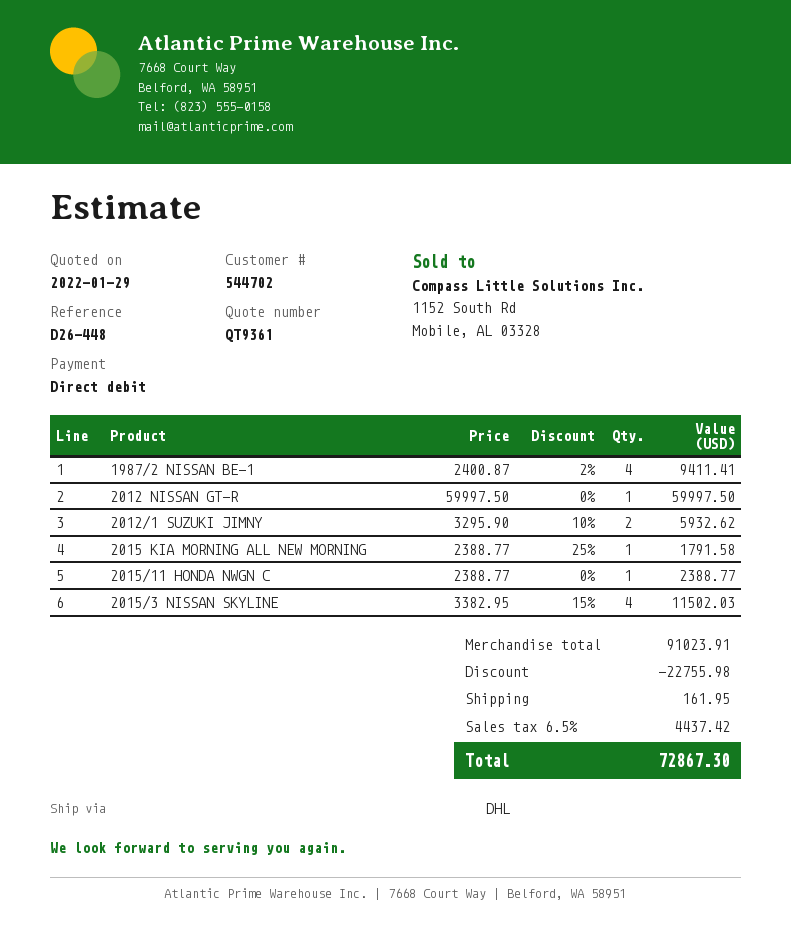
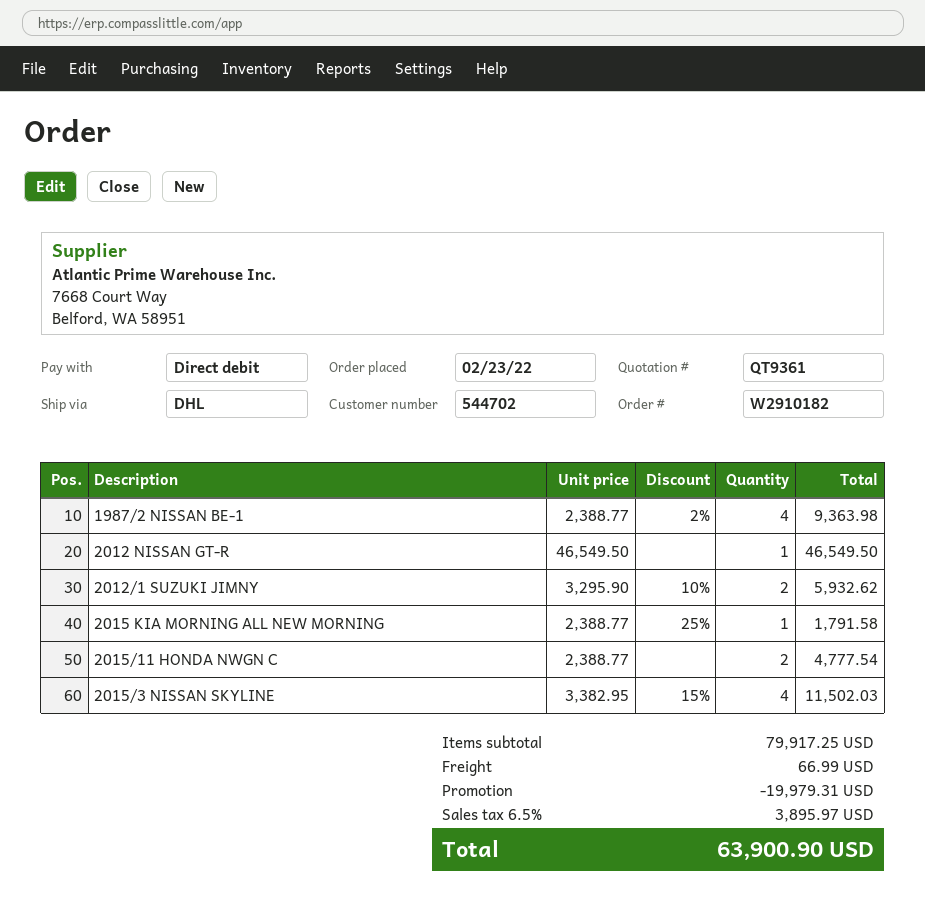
1987/2 NISSAN BE-1: 4 x 2400.87 - 2% = 9411.41 -> 4 x 2388.77 - 2% = 9363.98
2012 NISSAN GT-R: 1 x 59997.50 = 59997.50 -> 1 x 46549.50 = 46549.50
2015/11 HONDA NWGN C: 1 x 2388.77 = 2388.77 -> 2 x 2388.77 = 4777.54
subtotal: 91023.91 -> 79917.25
discount: 22755.98 -> 19979.31
shipping: 161.95 -> 66.99
tax: 6.5% = 4437.42 -> 6.5% = 3895.97
total: 72867.30 -> 63900.90

